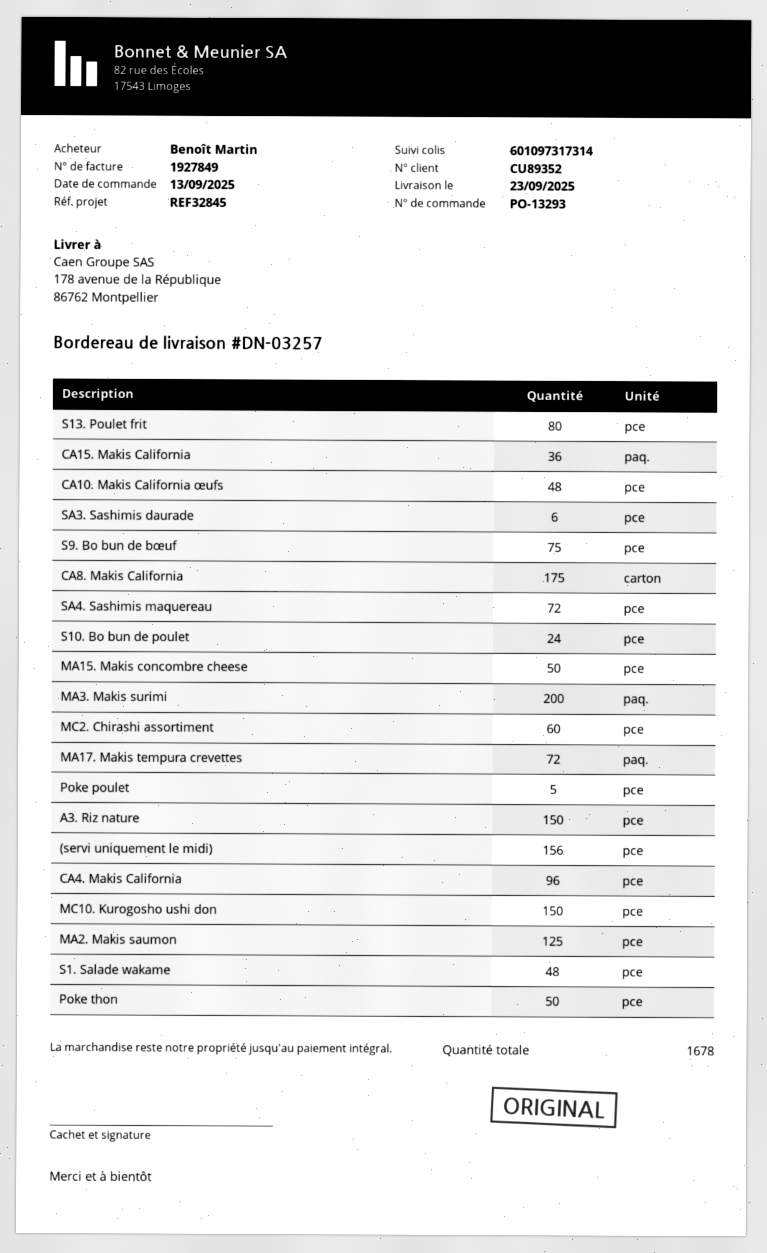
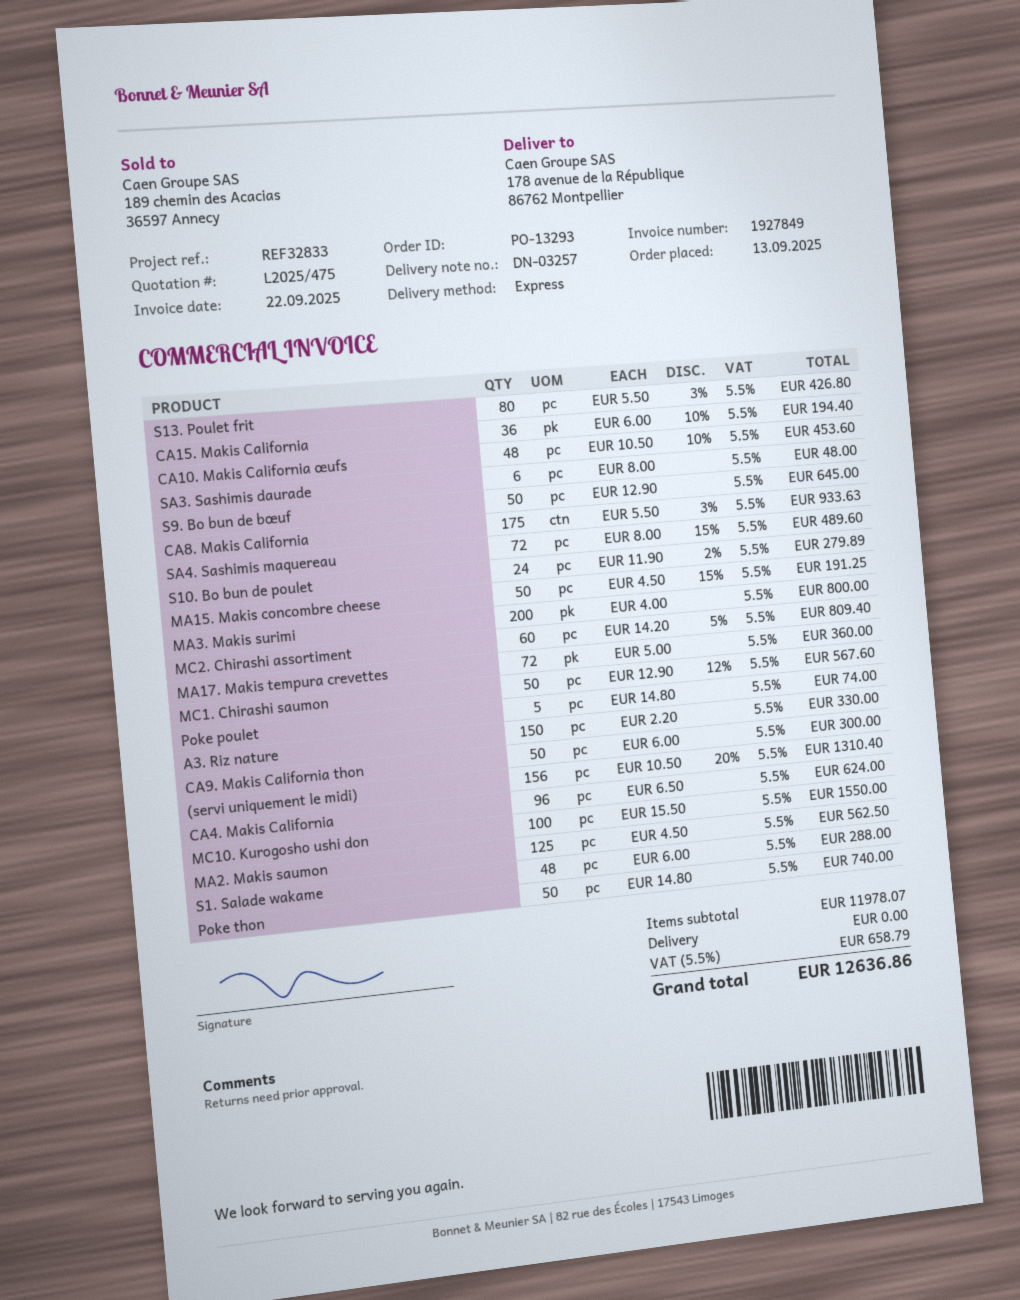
reference: REF32845 -> REF32833
S9. Bo bun de bœuf: 75 -> 50
MC10. Kurogosho ushi don: 150 -> 100
MC1. Chirashi saumon: none -> 50
CA9. Makis California thon: none -> 50

